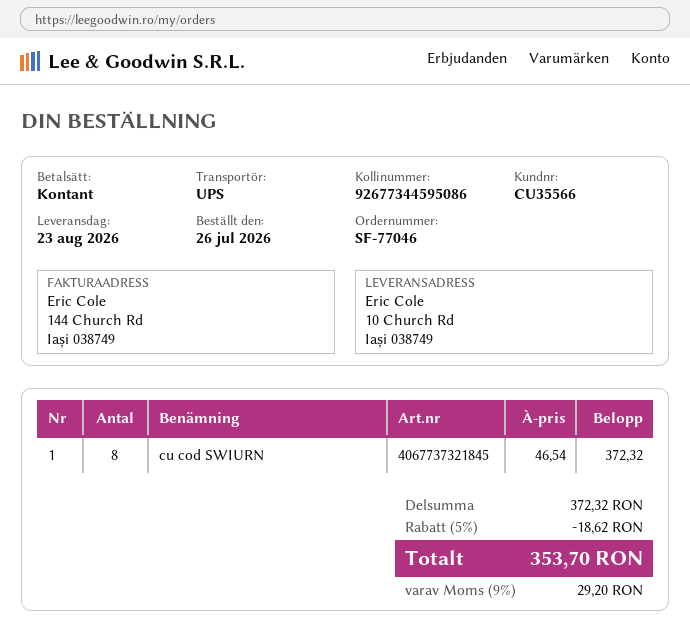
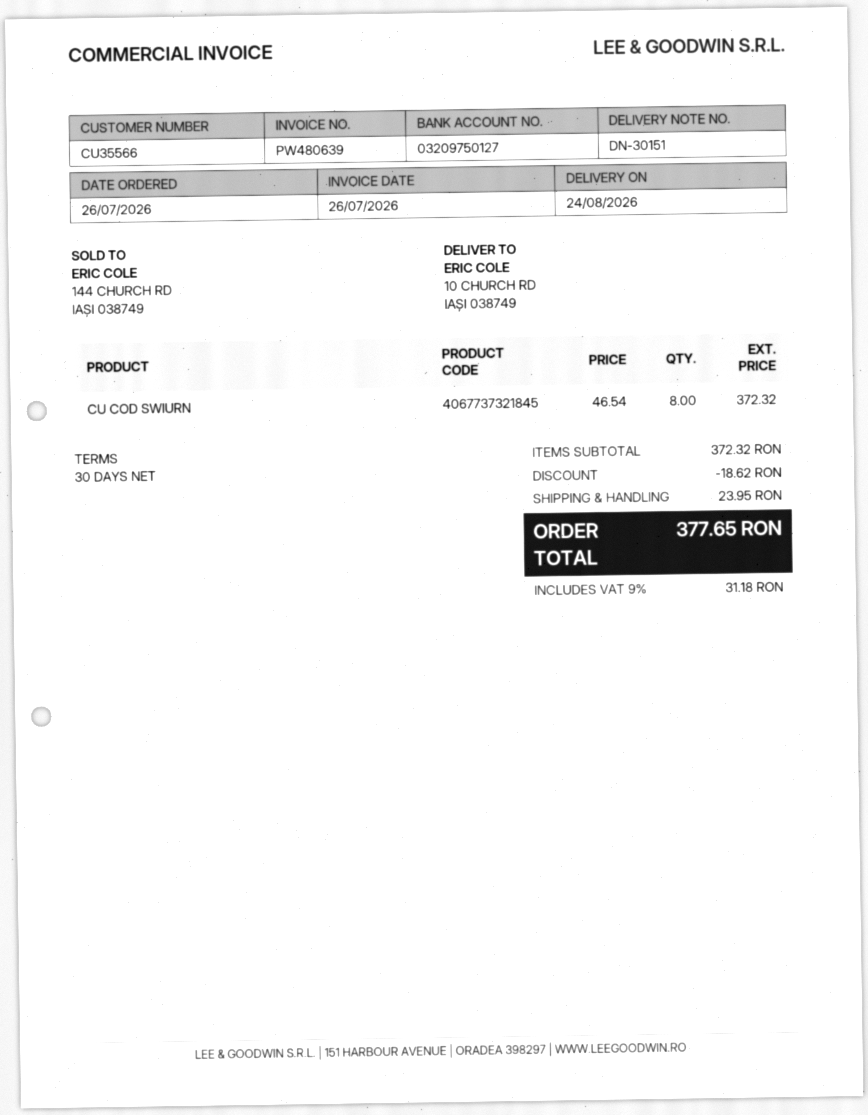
delivery date: 2026-08-23 -> 2026-08-24
shipping: none -> 23.95
tax: 9% = 29.20 -> 9% = 31.18
total: 353.70 -> 377.65

